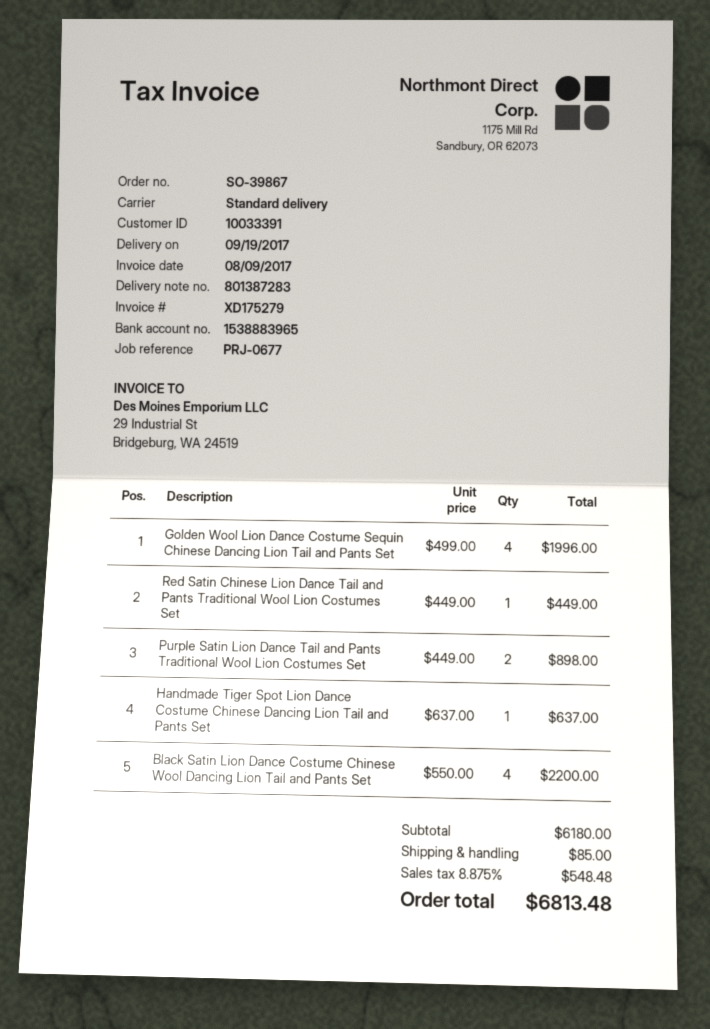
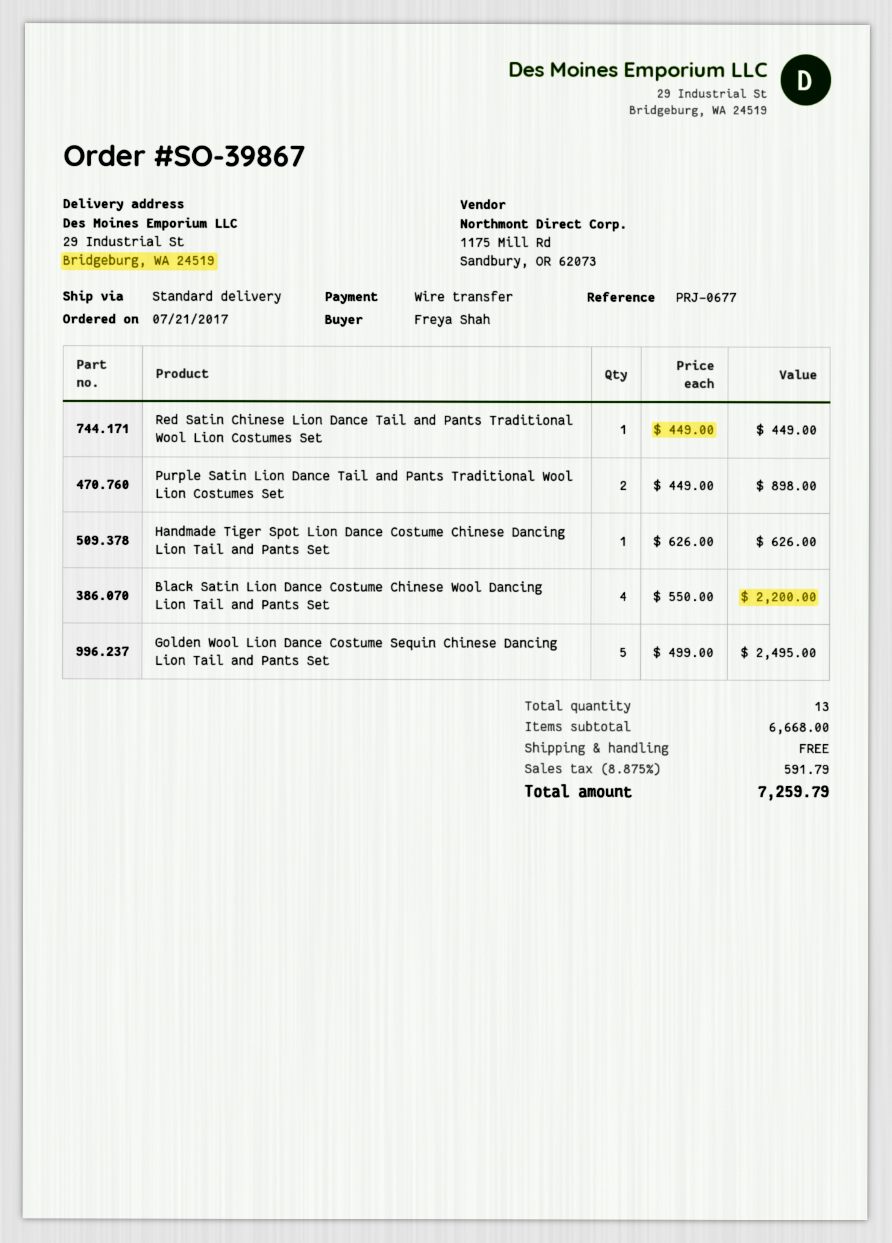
Golden Wool Lion Dance Costume Sequin Chinese Dancing Lion Tail and Pants Set: 4 x 499.00 = 1996.00 -> 5 x 499.00 = 2495.00
Handmade Tiger Spot Lion Dance Costume Chinese Dancing Lion Tail and Pants Set: 1 x 637.00 = 637.00 -> 1 x 626.00 = 626.00
subtotal: 6180.00 -> 6668.00
shipping: 85.00 -> 0.00
tax: 8.875% = 548.48 -> 8.875% = 591.79
total: 6813.48 -> 7259.79

